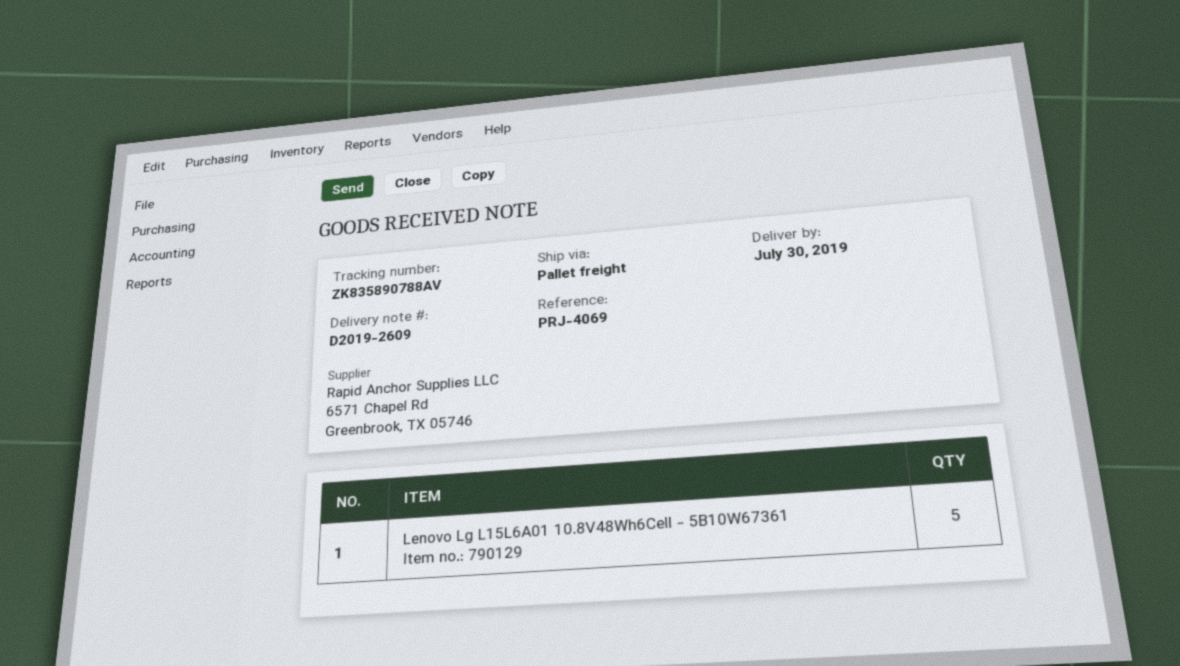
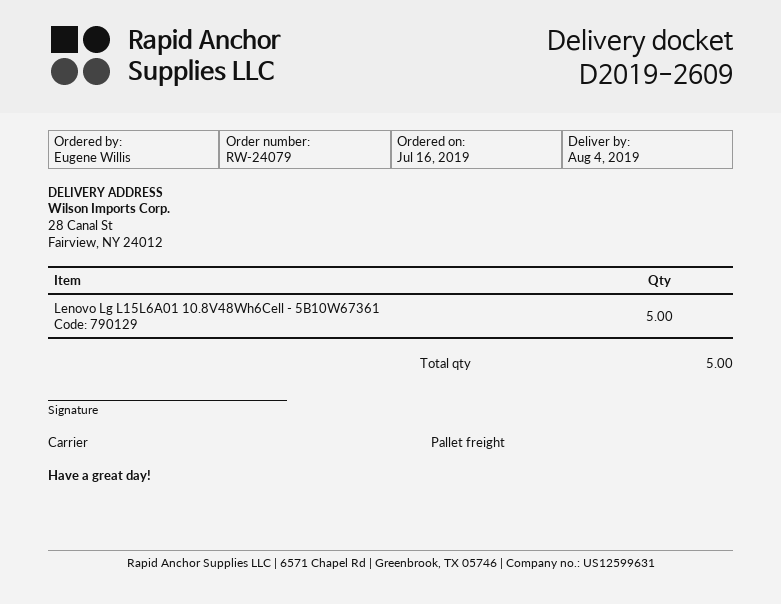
delivery date: 2019-07-30 -> 2019-08-04

